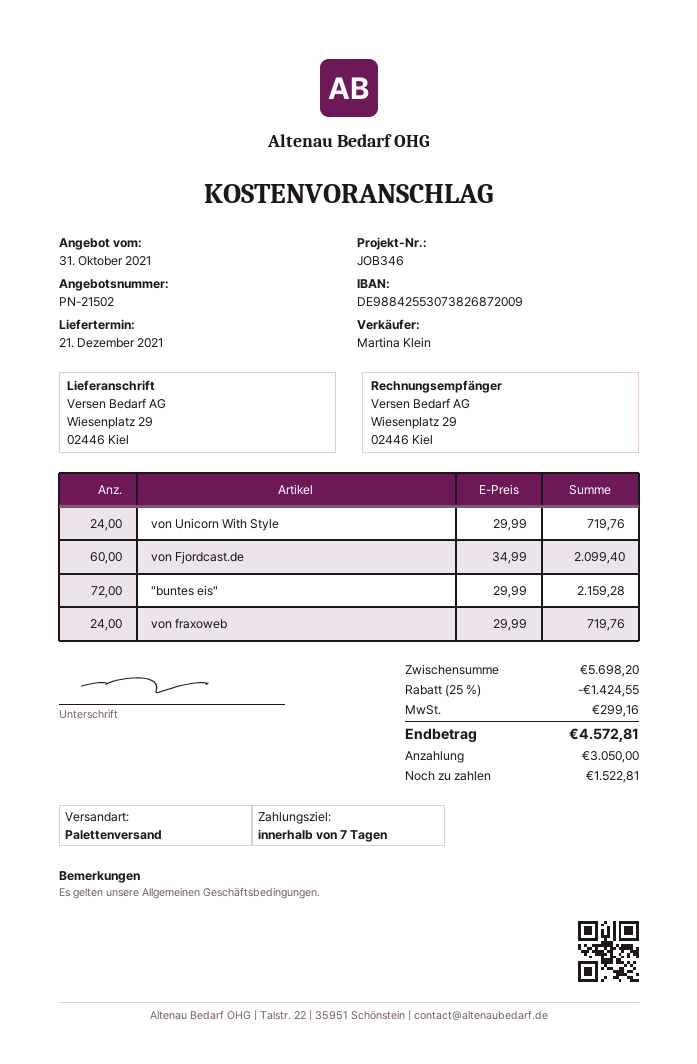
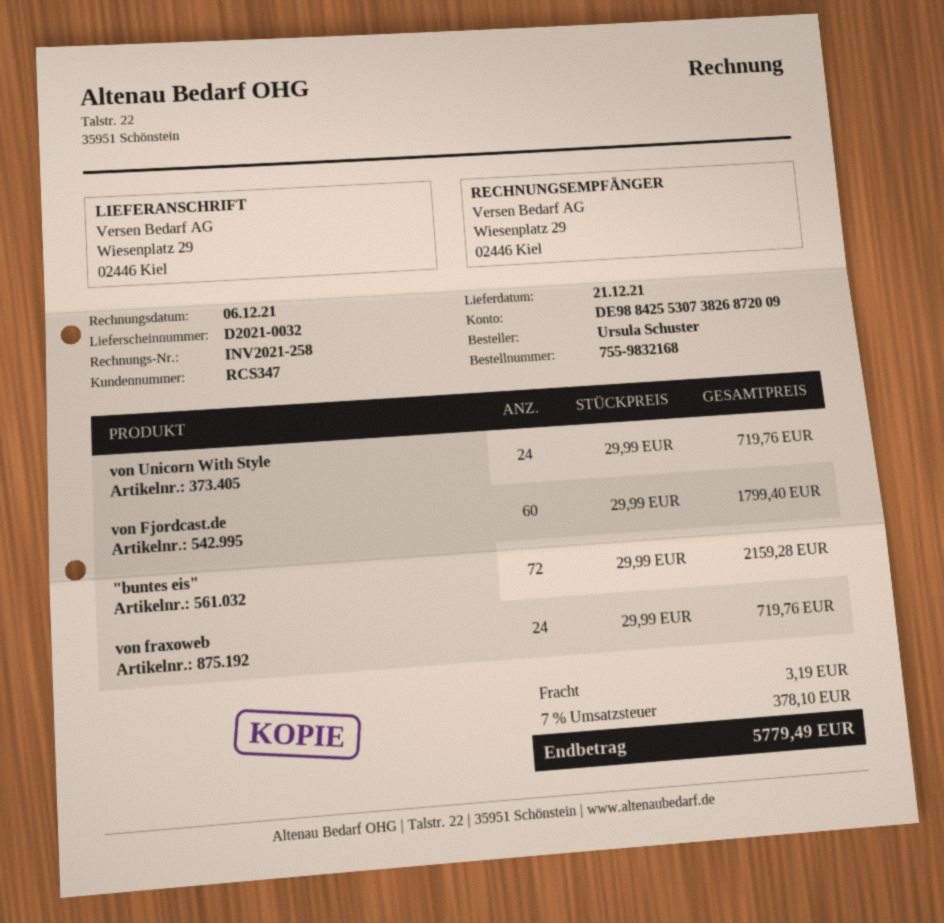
von Fjordcast.de: 60 x 34.99 = 2099.40 -> 60 x 29.99 = 1799.40
discount: 25% = 1424.55 -> none
shipping: none -> 3.19
tax: 299.16 -> 378.10
total: 4572.81 -> 5779.49

